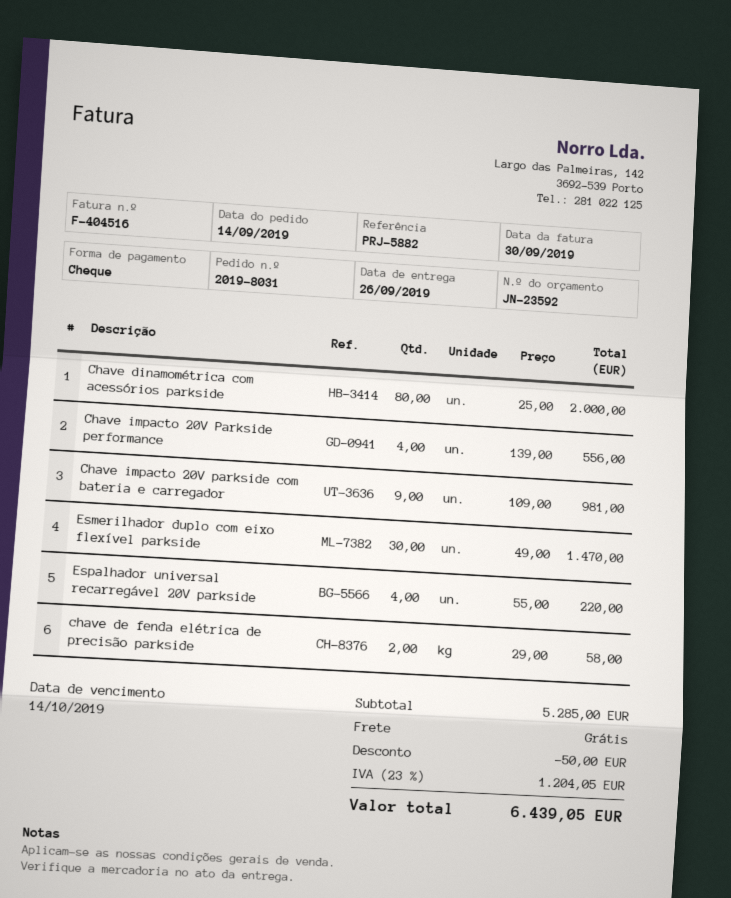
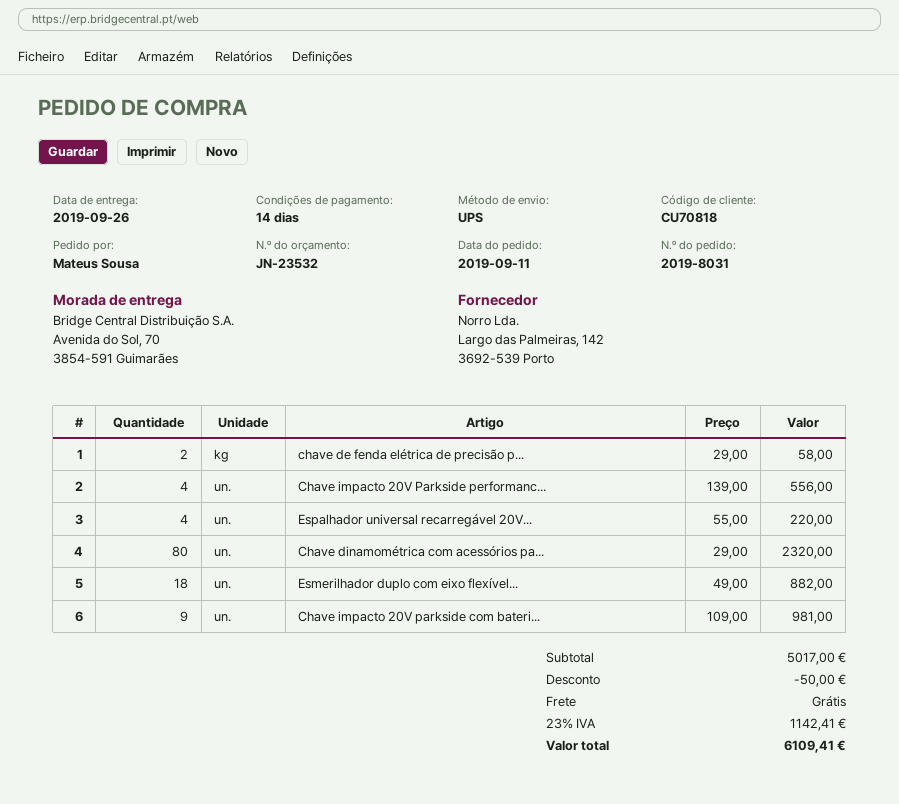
quote number: JN-23592 -> JN-23532
order date: 2019-09-14 -> 2019-09-11
Chave dinamométrica com acessórios parkside: 80 x 25.00 = 2000.00 -> 80 x 29.00 = 2320.00
Esmerilhador duplo com eixo flexível parkside: 30 x 49.00 = 1470.00 -> 18 x 49.00 = 882.00
subtotal: 5285.00 -> 5017.00
tax: 23% = 1204.05 -> 23% = 1142.41
total: 6439.05 -> 6109.41

